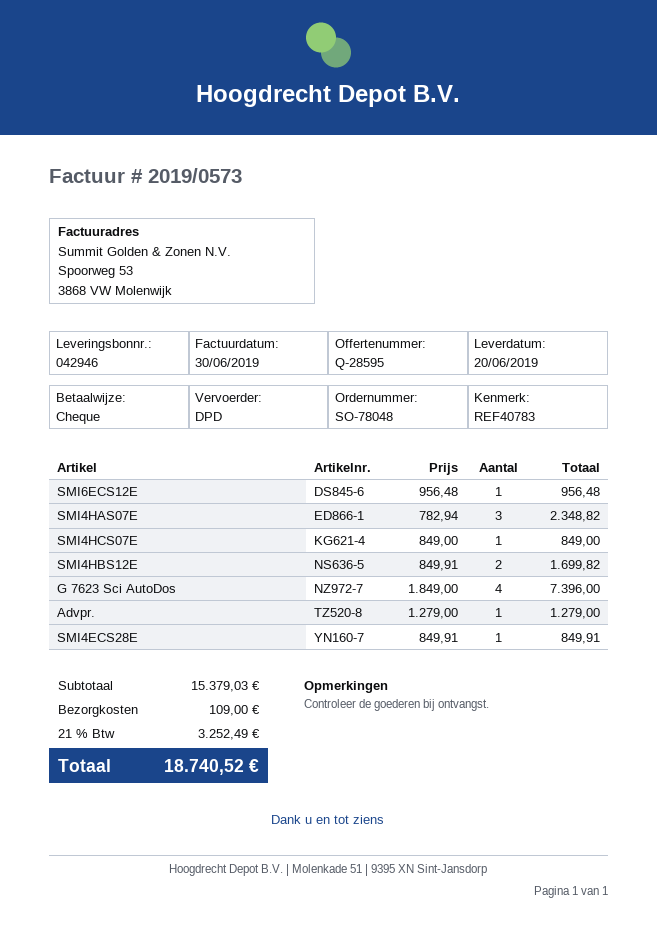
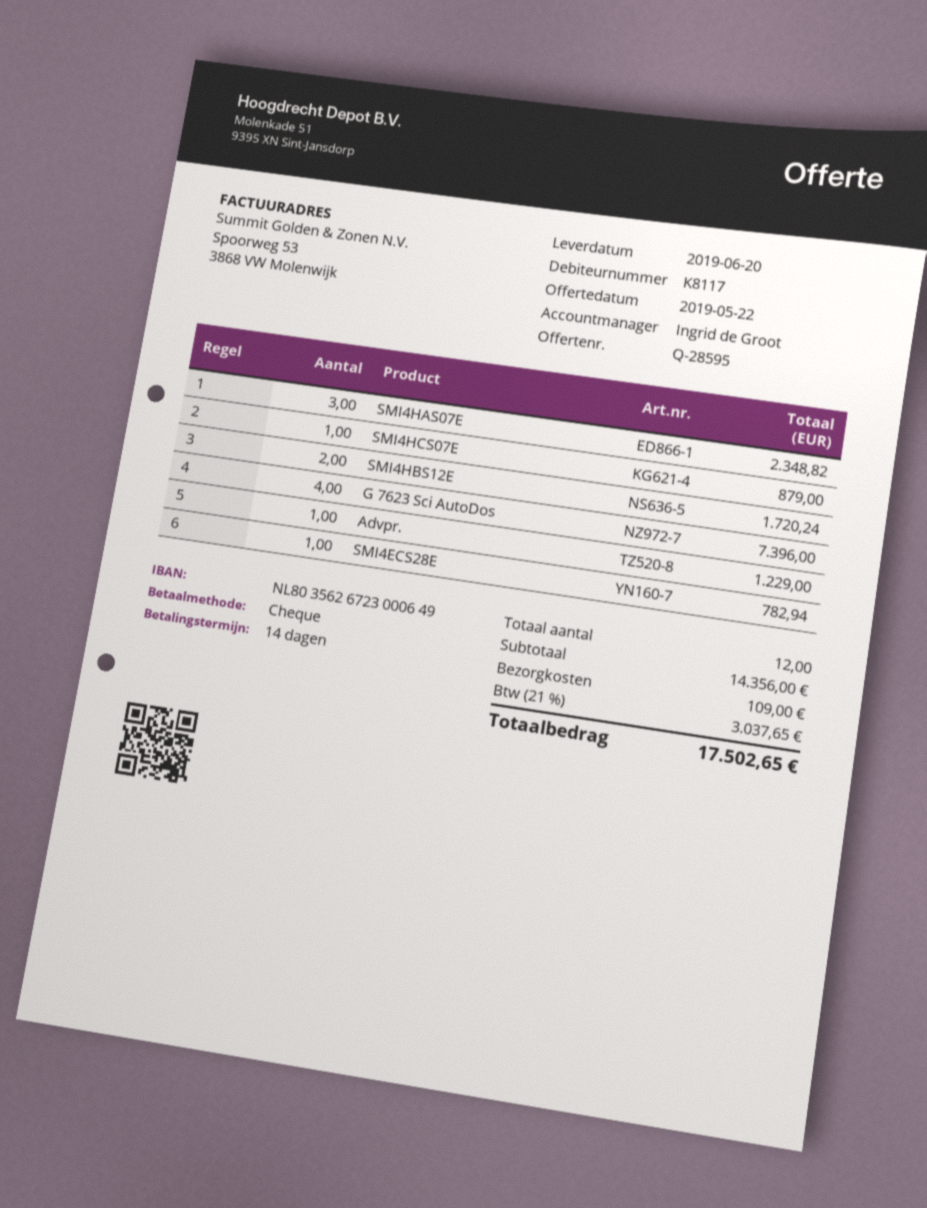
SMI6ECS12E: 1 for 956.48 -> none
SMI4HCS07E: 1 for 849.00 -> 1 for 879.00
SMI4HBS12E: 2 for 1699.82 -> 2 for 1720.24
Advpr.: 1 for 1279.00 -> 1 for 1229.00
SMI4ECS28E: 1 for 849.91 -> 1 for 782.94
subtotal: 15379.03 -> 14356.00
tax: 21% = 3252.49 -> 21% = 3037.65
total: 18740.52 -> 17502.65

